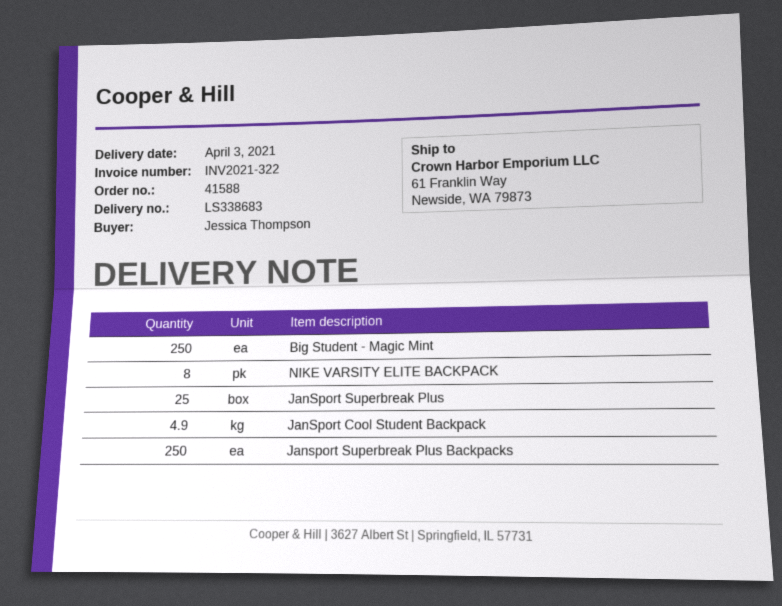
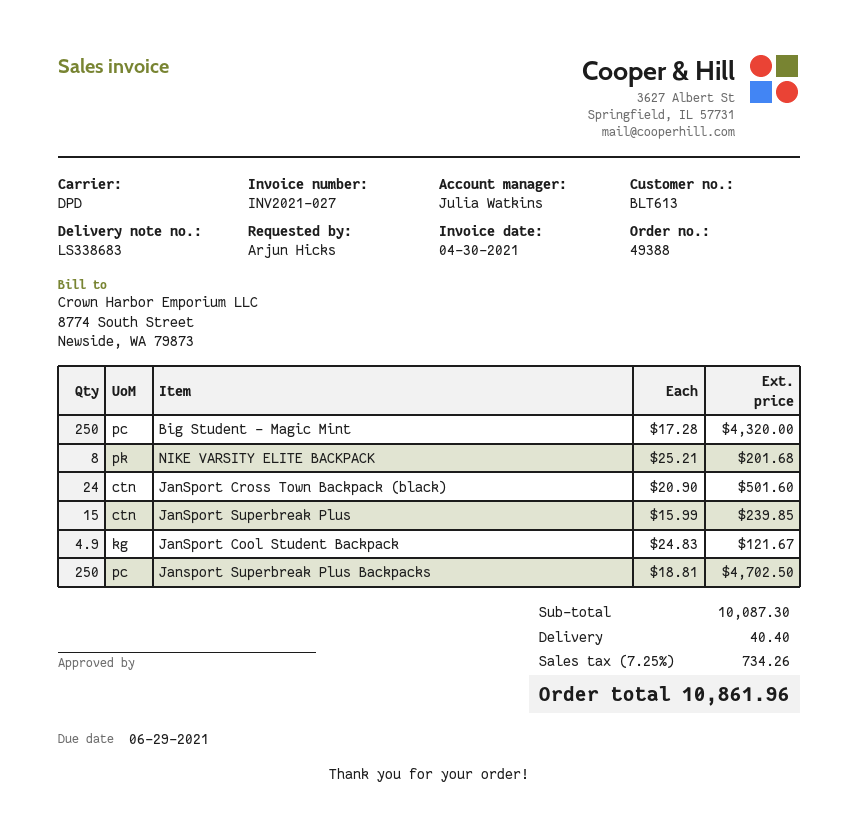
order number: 41588 -> 49388
invoice number: INV2021-322 -> INV2021-027
ordered by: Jessica Thompson -> Arjun Hicks
JanSport Superbreak Plus: 25 -> 15
JanSport Cross Town Backpack (black): none -> 24

